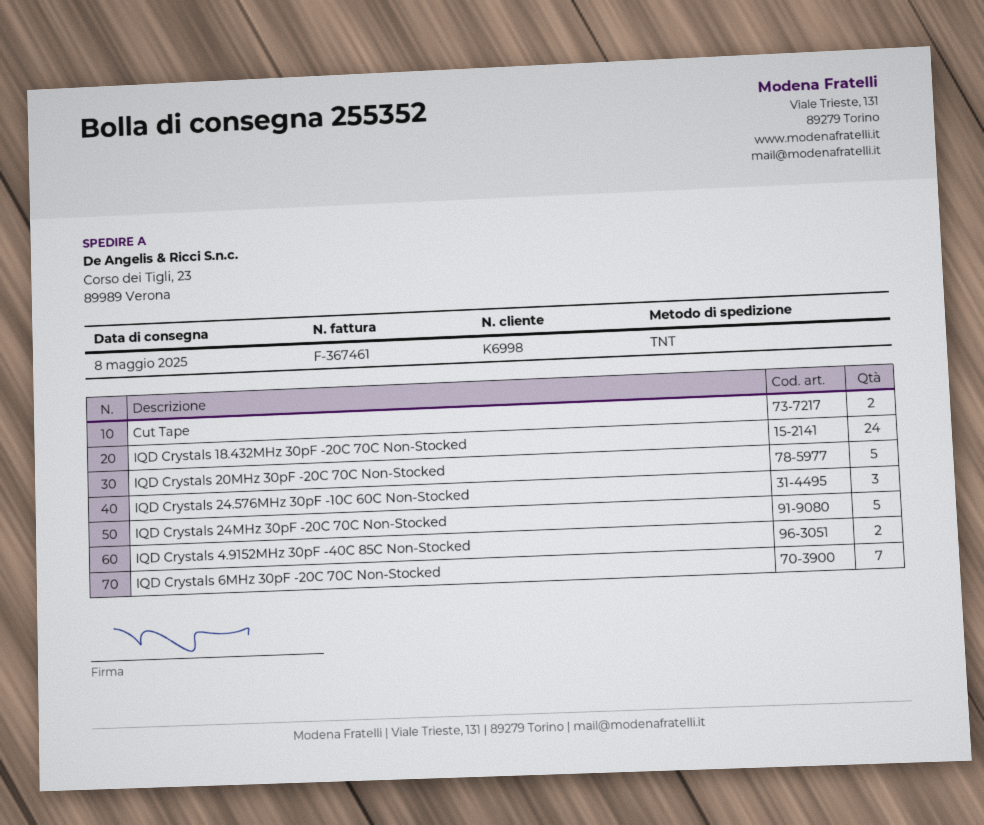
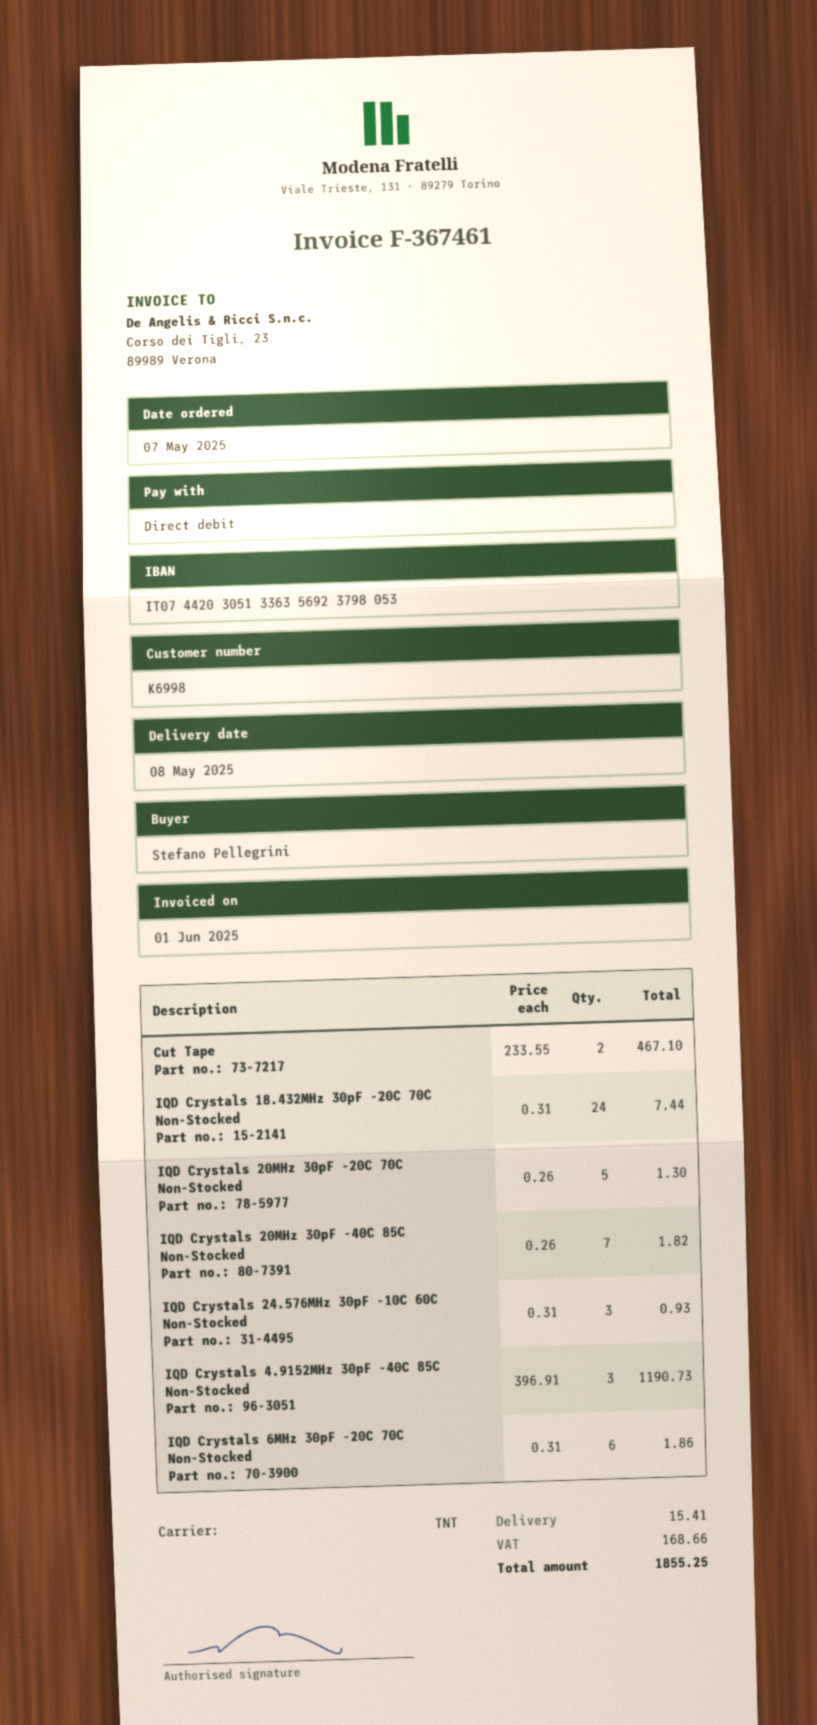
IQD Crystals 24MHz 30pF -20C 70C Non-Stocked: 5 -> none
IQD Crystals 4.9152MHz 30pF -40C 85C Non-Stocked: 2 -> 3
IQD Crystals 6MHz 30pF -20C 70C Non-Stocked: 7 -> 6
IQD Crystals 20MHz 30pF -40C 85C Non-Stocked: none -> 7

